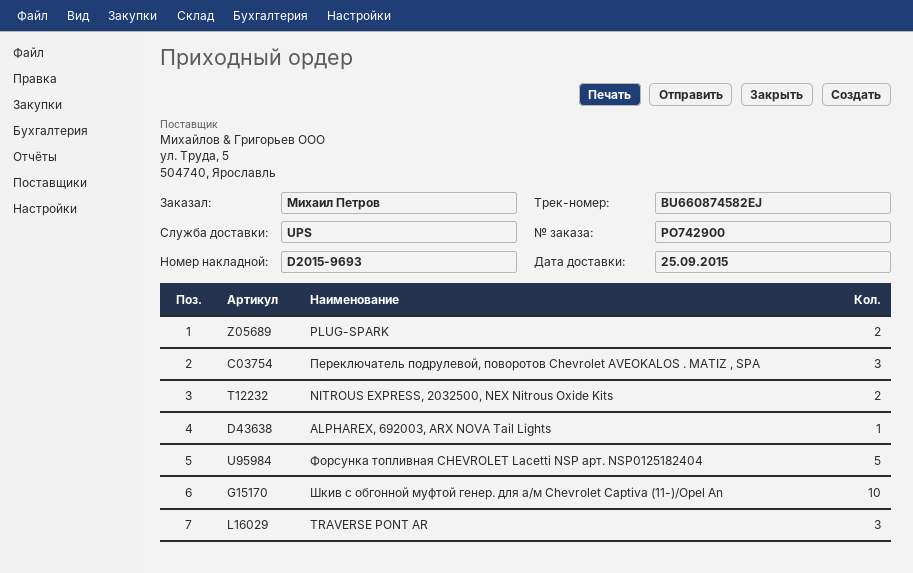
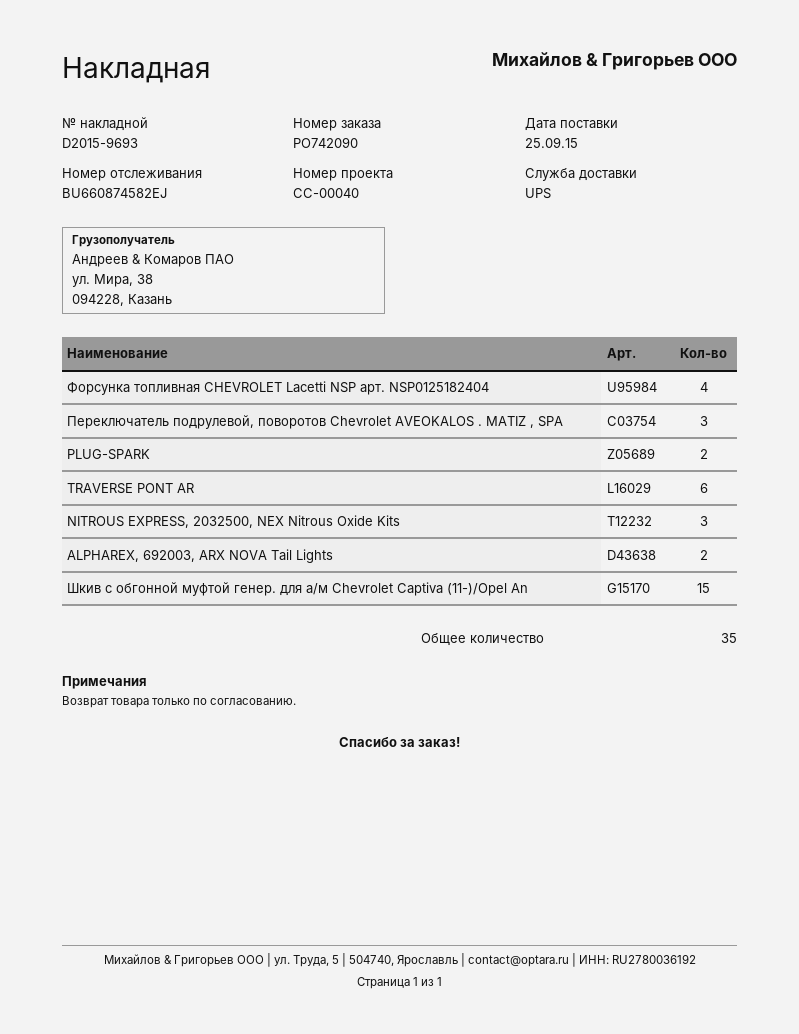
order number: PO742900 -> PO742090
NITROUS EXPRESS, 2032500, NEX Nitrous Oxide Kits: 2 -> 3
ALPHAREX, 692003, ARX NOVA Tail Lights: 1 -> 2
Форсунка топливная CHEVROLET Lacetti NSP арт. NSP0125182404: 5 -> 4
Шкив с обгонной муфтой генер. для а/м Chevrolet Captiva (11-)/Opel An: 10 -> 15
TRAVERSE PONT AR: 3 -> 6

